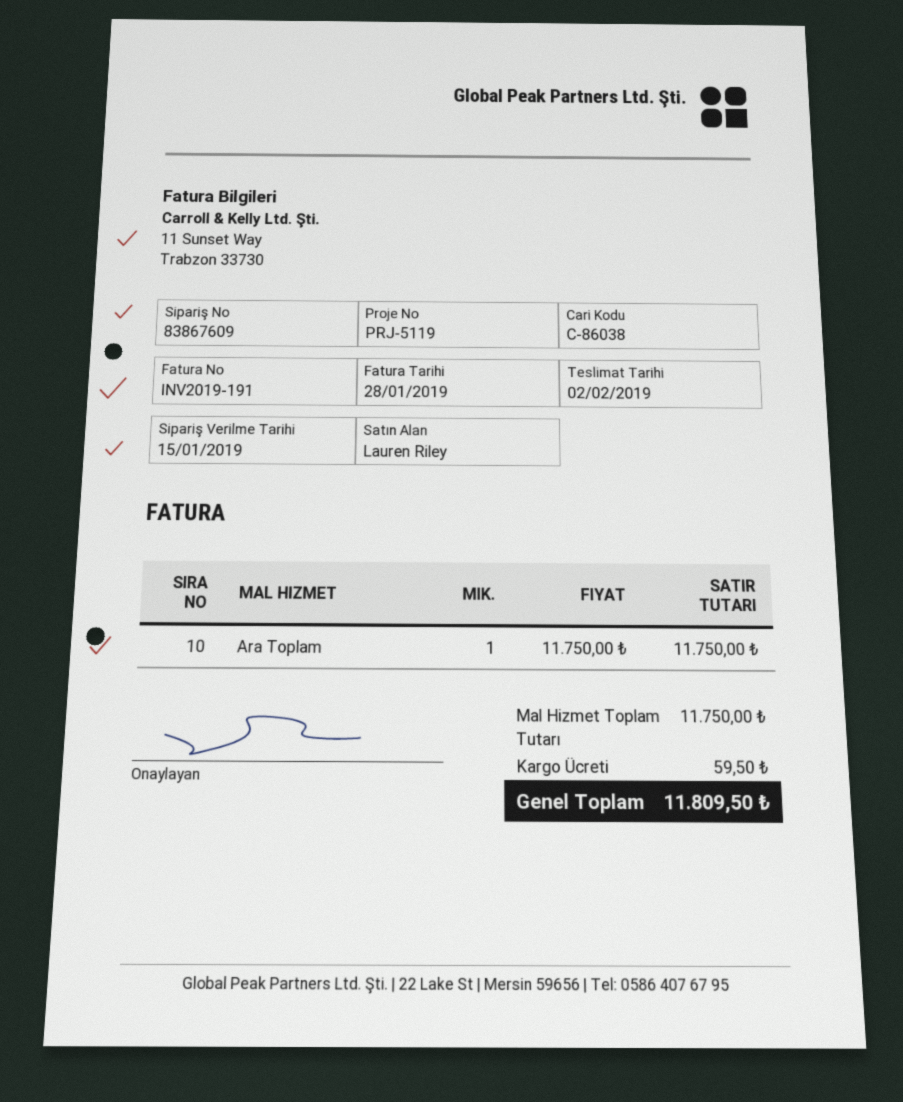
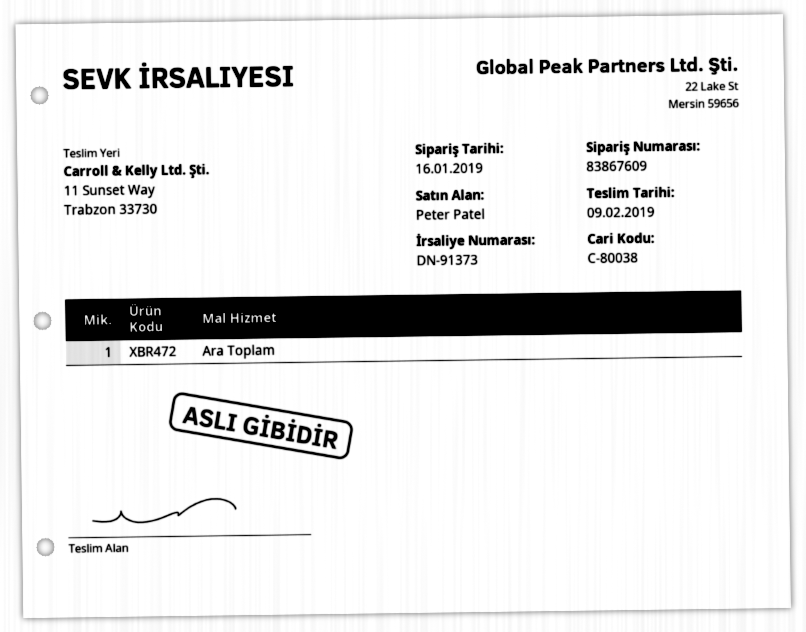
order date: 2019-01-15 -> 2019-01-16
delivery date: 2019-02-02 -> 2019-02-09
customer number: C-86038 -> C-80038
ordered by: Lauren Riley -> Peter Patel

